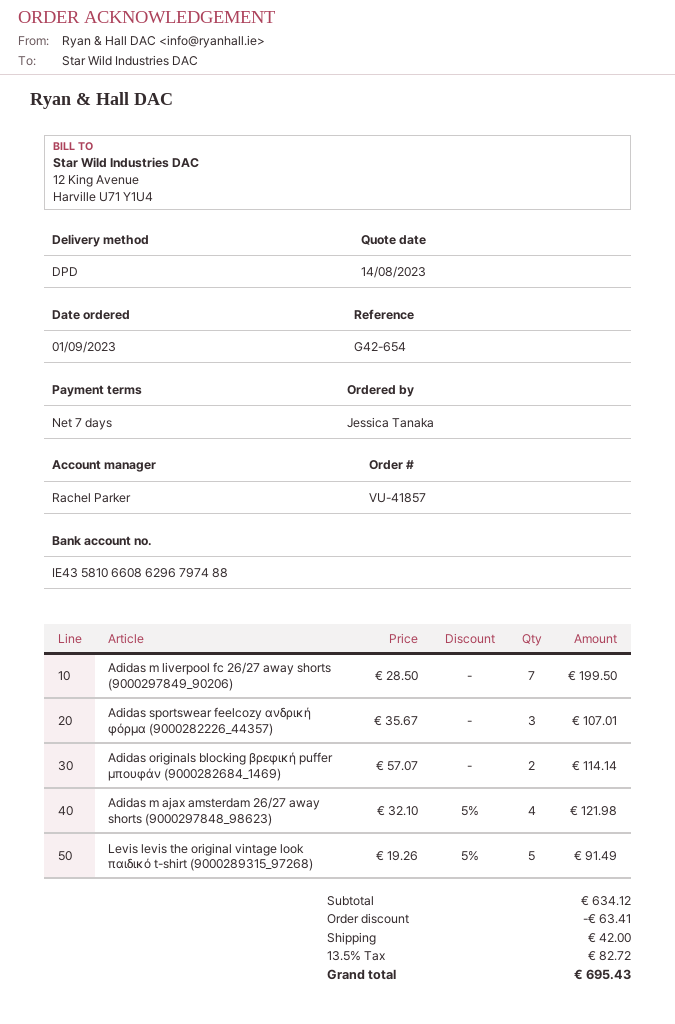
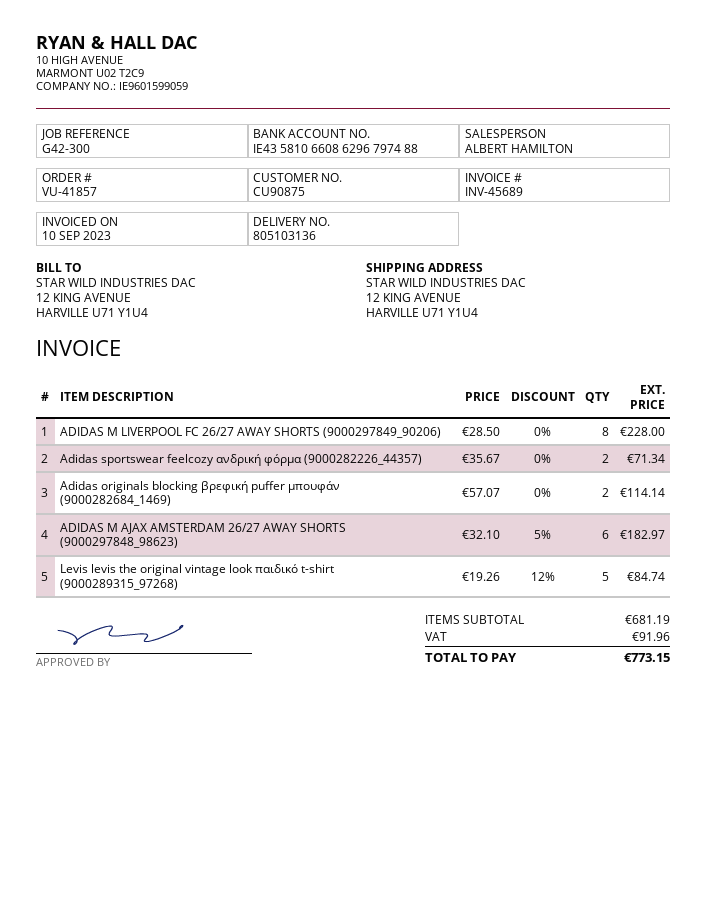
reference: G42-654 -> G42-300
sales rep: Rachel Parker -> ALBERT HAMILTON
Adidas m liverpool fc 26/27 away shorts (9000297849_90206): 7 x 28.50 = 199.50 -> 8 x 28.50 = 228.00
Adidas sportswear feelcozy ανδρική φόρμα (9000282226_44357): 3 x 35.67 = 107.01 -> 2 x 35.67 = 71.34
Adidas m ajax amsterdam 26/27 away shorts (9000297848_98623): 4 x 32.10 - 5% = 121.98 -> 6 x 32.10 - 5% = 182.97
Levis levis the original vintage look παιδικό t-shirt (9000289315_97268): 5 x 19.26 - 5% = 91.49 -> 5 x 19.26 - 12% = 84.74
subtotal: 634.12 -> 681.19
discount: 63.41 -> none
shipping: 42.00 -> none
tax: 82.72 -> 91.96
total: 695.43 -> 773.15

